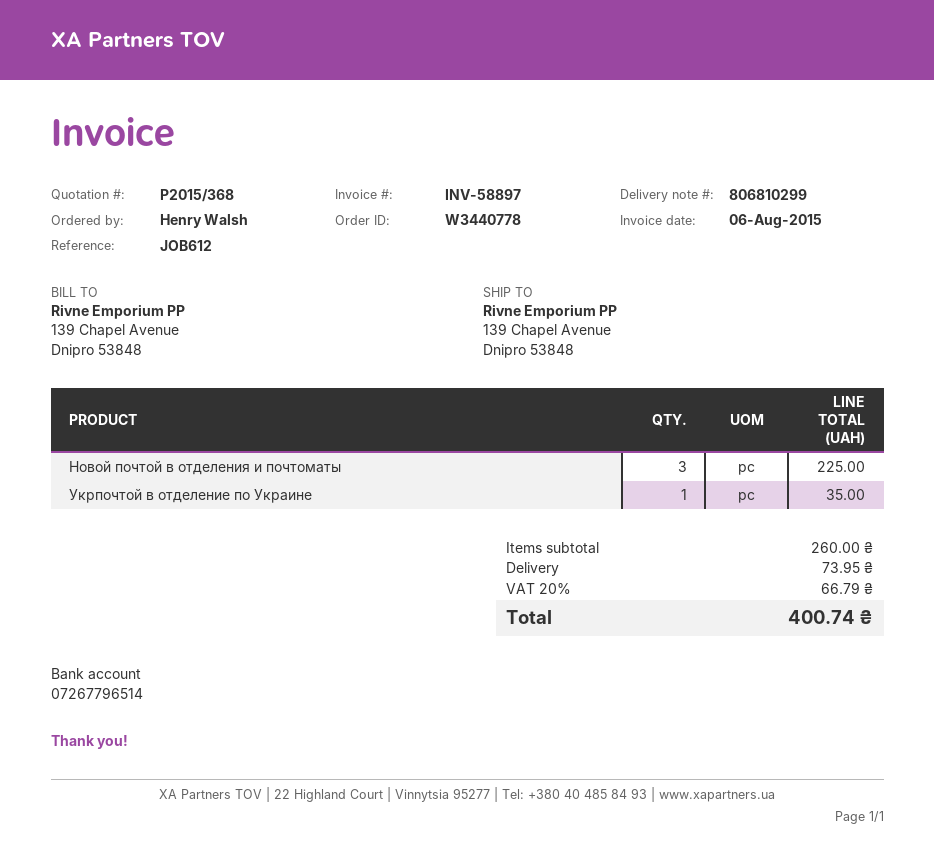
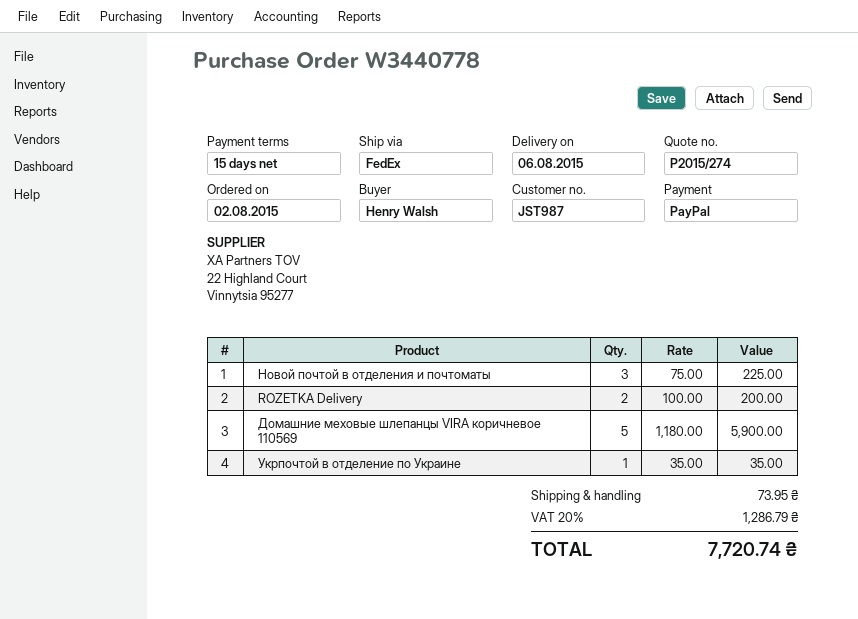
quote number: P2015/368 -> P2015/274
ROZETKA Delivery: none -> 2 for 200.00
Домашние меховые шлепанцы VIRA коричневое 110569: none -> 5 for 5900.00
tax: 20% = 66.79 -> 20% = 1286.79
total: 400.74 -> 7720.74

